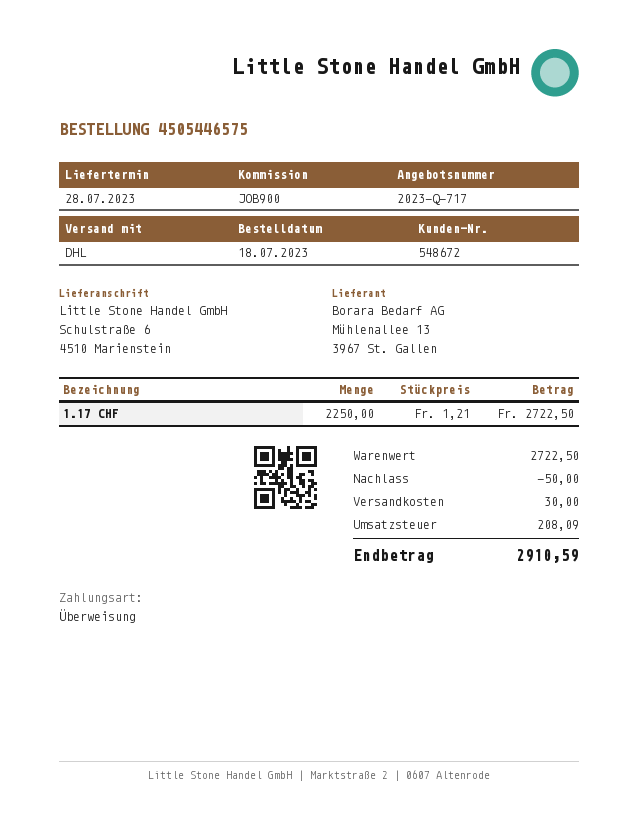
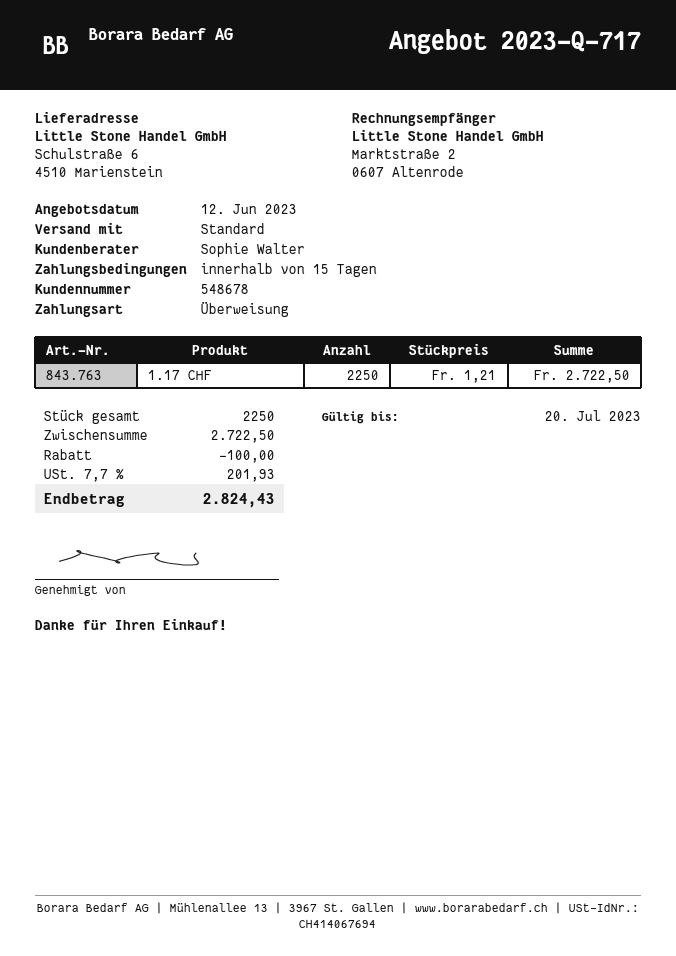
customer number: 548672 -> 548678
shipping method: DHL -> standard
discount: 50.00 -> 100.00
shipping: 30.00 -> none
tax: 208.09 -> 201.93
total: 2910.59 -> 2824.43

